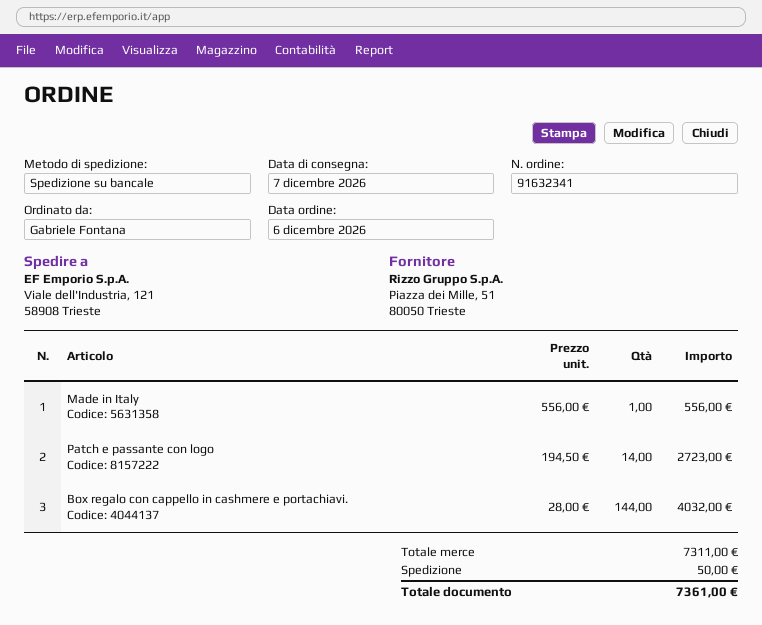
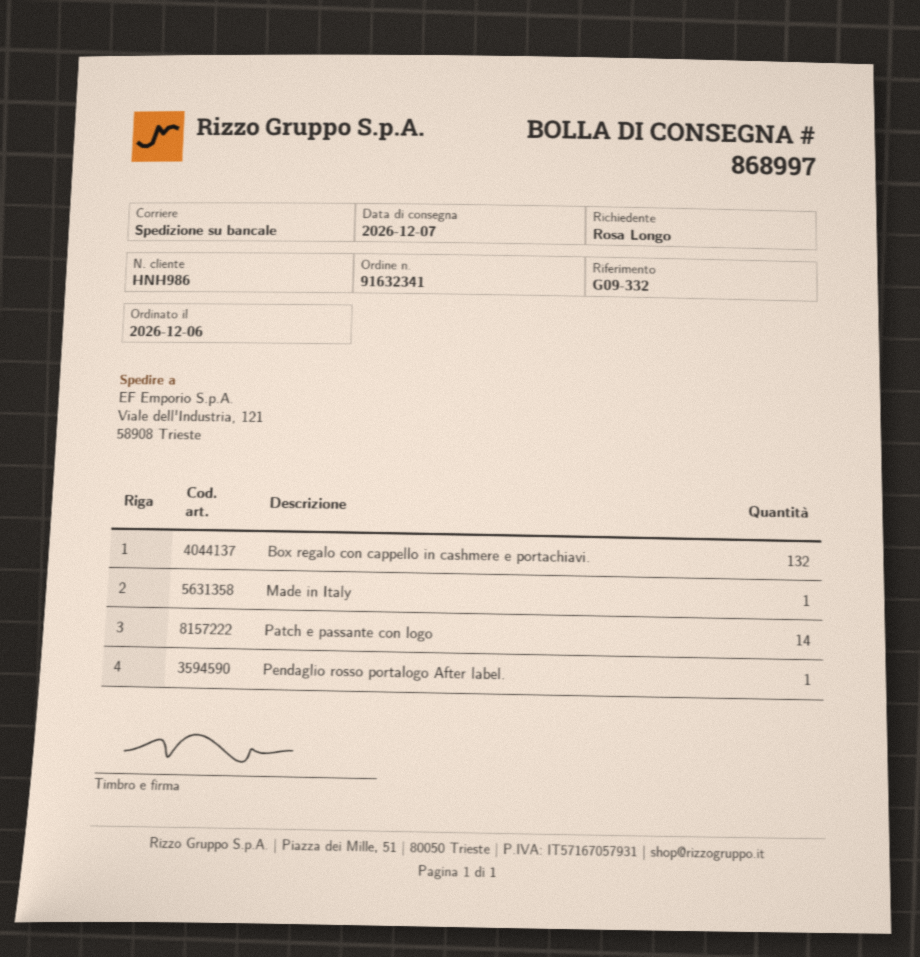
ordered by: Gabriele Fontana -> Rosa Longo
Box regalo con cappello in cashmere e portachiavi.: 144 -> 132
Pendaglio rosso portalogo After label.: none -> 1

